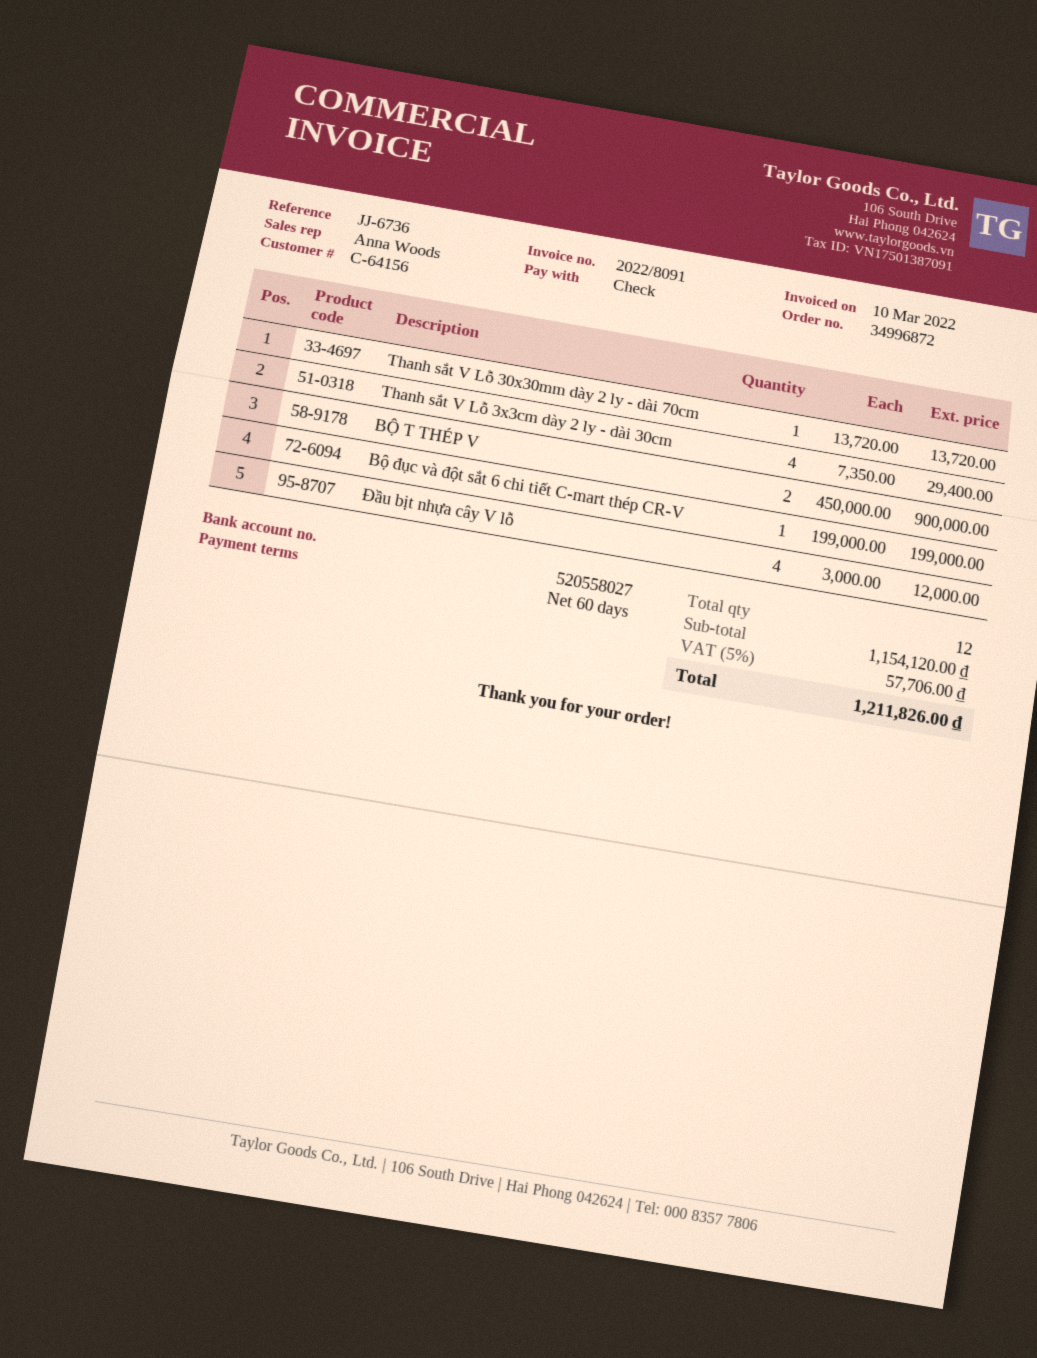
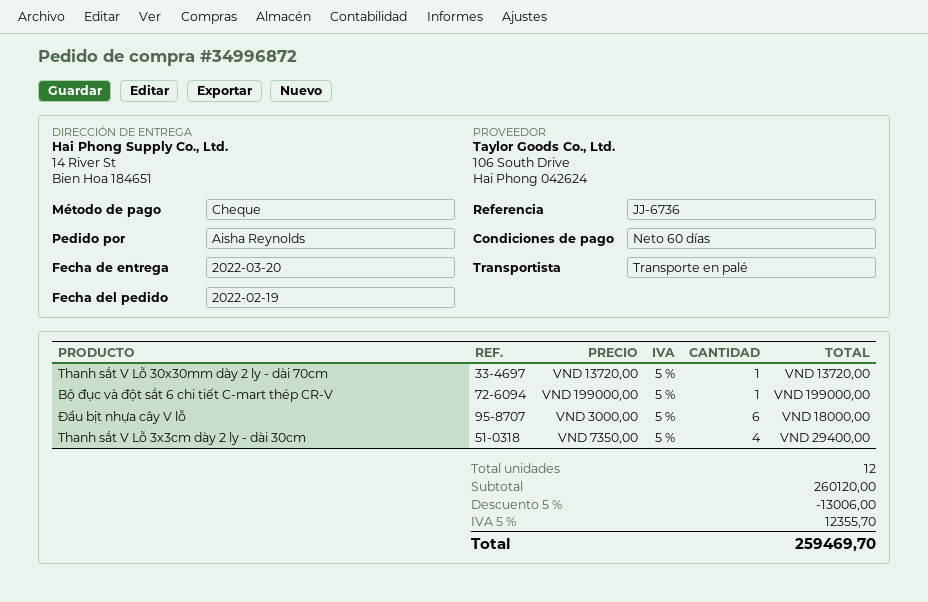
BỘ T THÉP V: 2 x 450000.00 = 900000.00 -> none
Đầu bịt nhựa cây V lỗ: 4 x 3000.00 = 12000.00 -> 6 x 3000.00 = 18000.00
subtotal: 1154120.00 -> 260120.00
discount: none -> 5% = 13006.00
tax: 5% = 57706.00 -> 5% = 12355.70
total: 1211826.00 -> 259469.70

